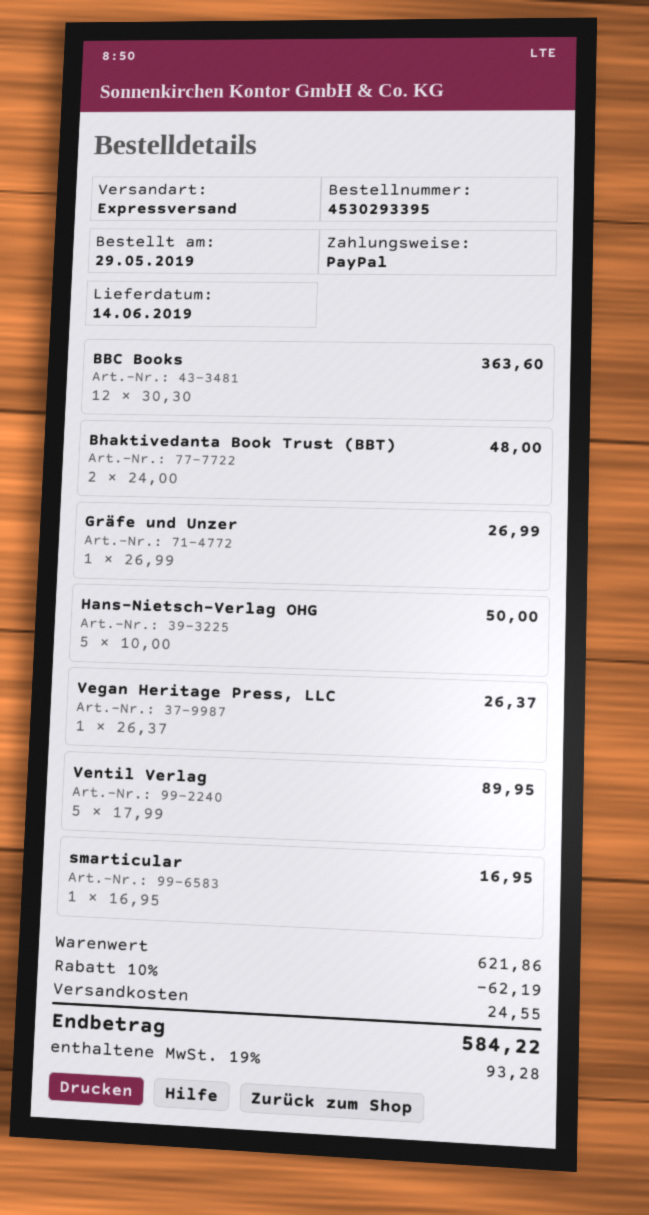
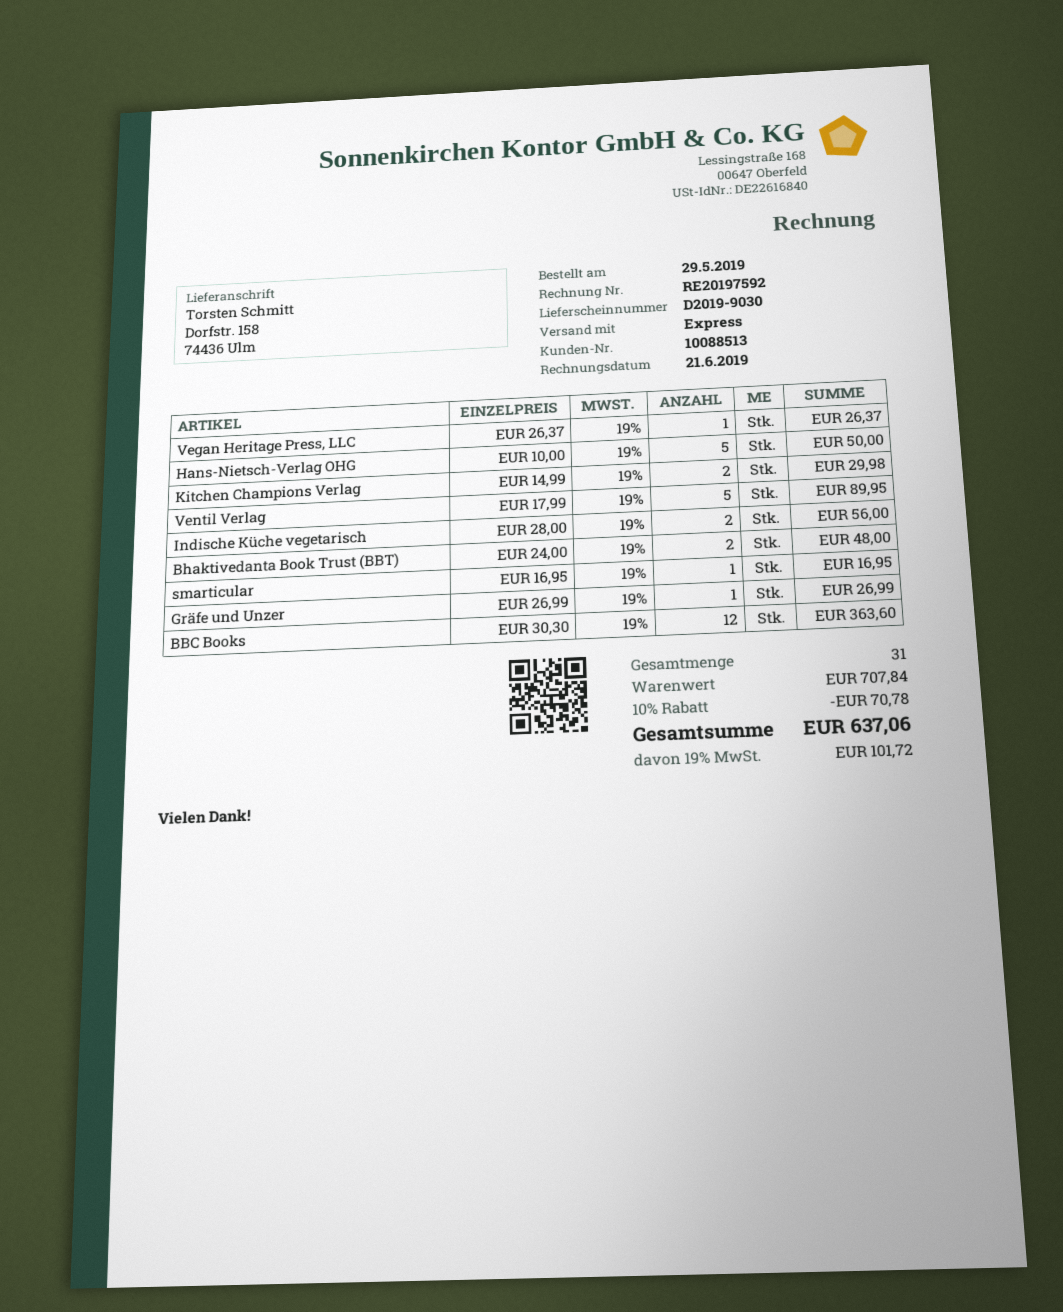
Kitchen Champions Verlag: none -> 2 x 14.99 = 29.98
Indische Küche vegetarisch: none -> 2 x 28.00 = 56.00
subtotal: 621.86 -> 707.84
discount: 10% = 62.19 -> 10% = 70.78
shipping: 24.55 -> none
tax: 19% = 93.28 -> 19% = 101.72
total: 584.22 -> 637.06

